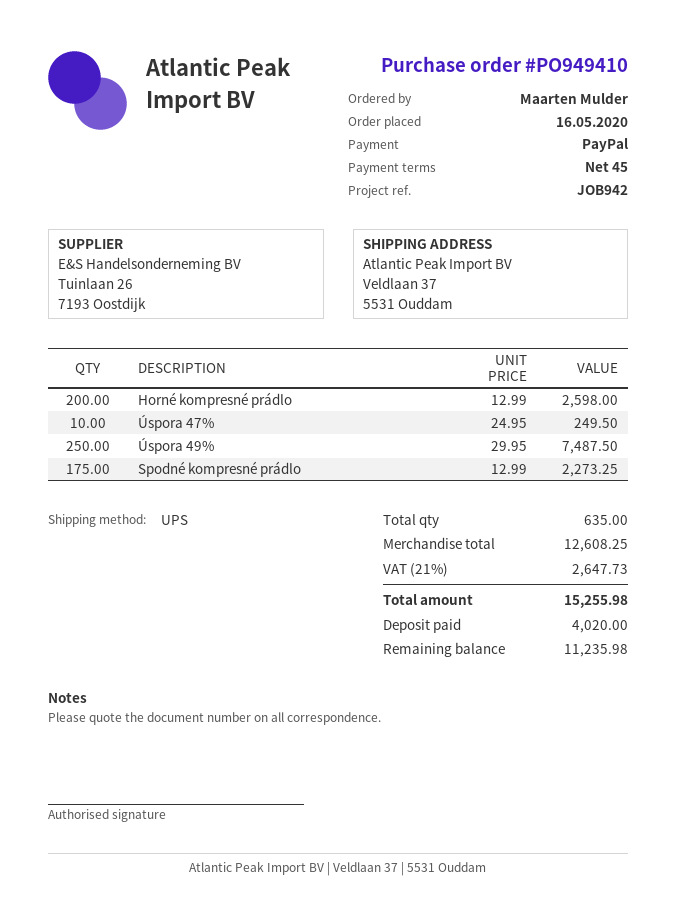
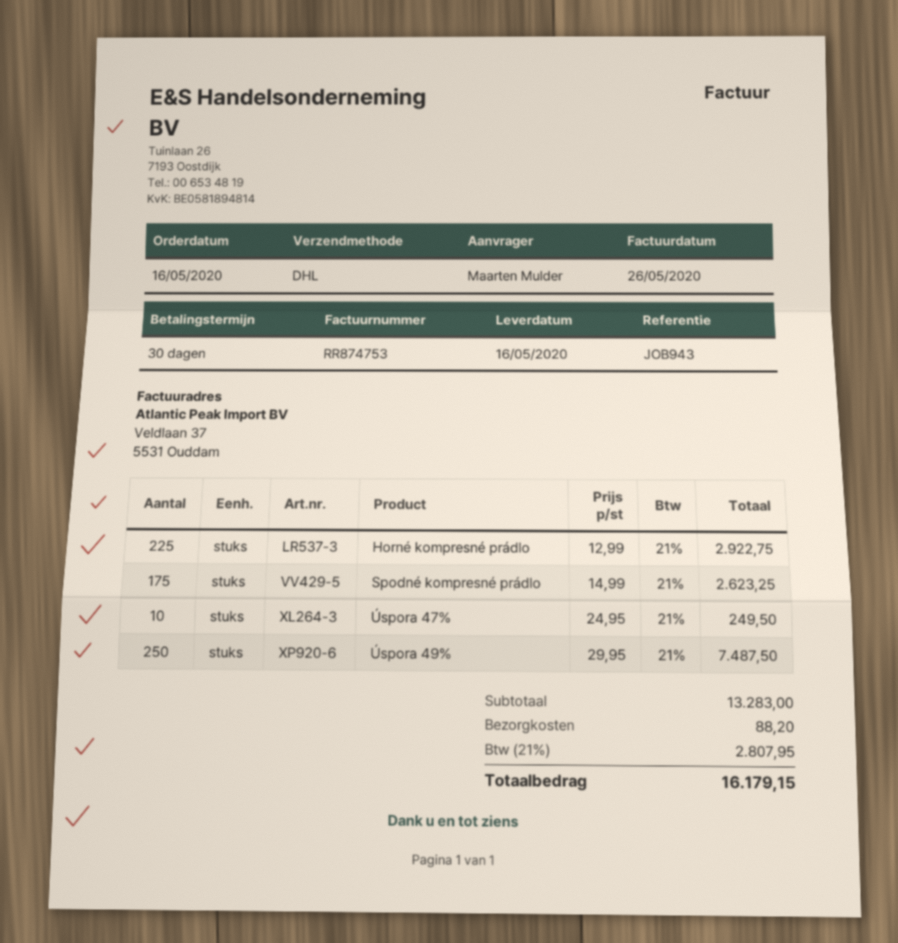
payment terms: 45 days -> 30 days
reference: JOB942 -> JOB943
shipping method: UPS -> DHL
Horné kompresné prádlo: 200 x 12.99 = 2598.00 -> 225 x 12.99 = 2922.75
Spodné kompresné prádlo: 175 x 12.99 = 2273.25 -> 175 x 14.99 = 2623.25
subtotal: 12608.25 -> 13283.00
shipping: none -> 88.20
tax: 21% = 2647.73 -> 21% = 2807.95
total: 15255.98 -> 16179.15

